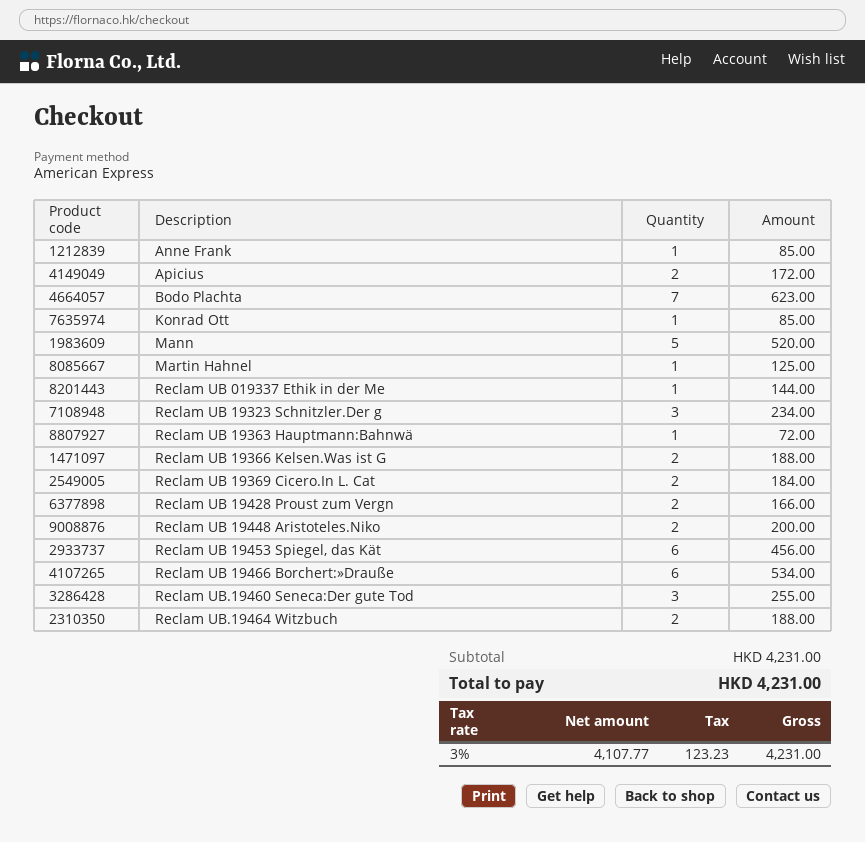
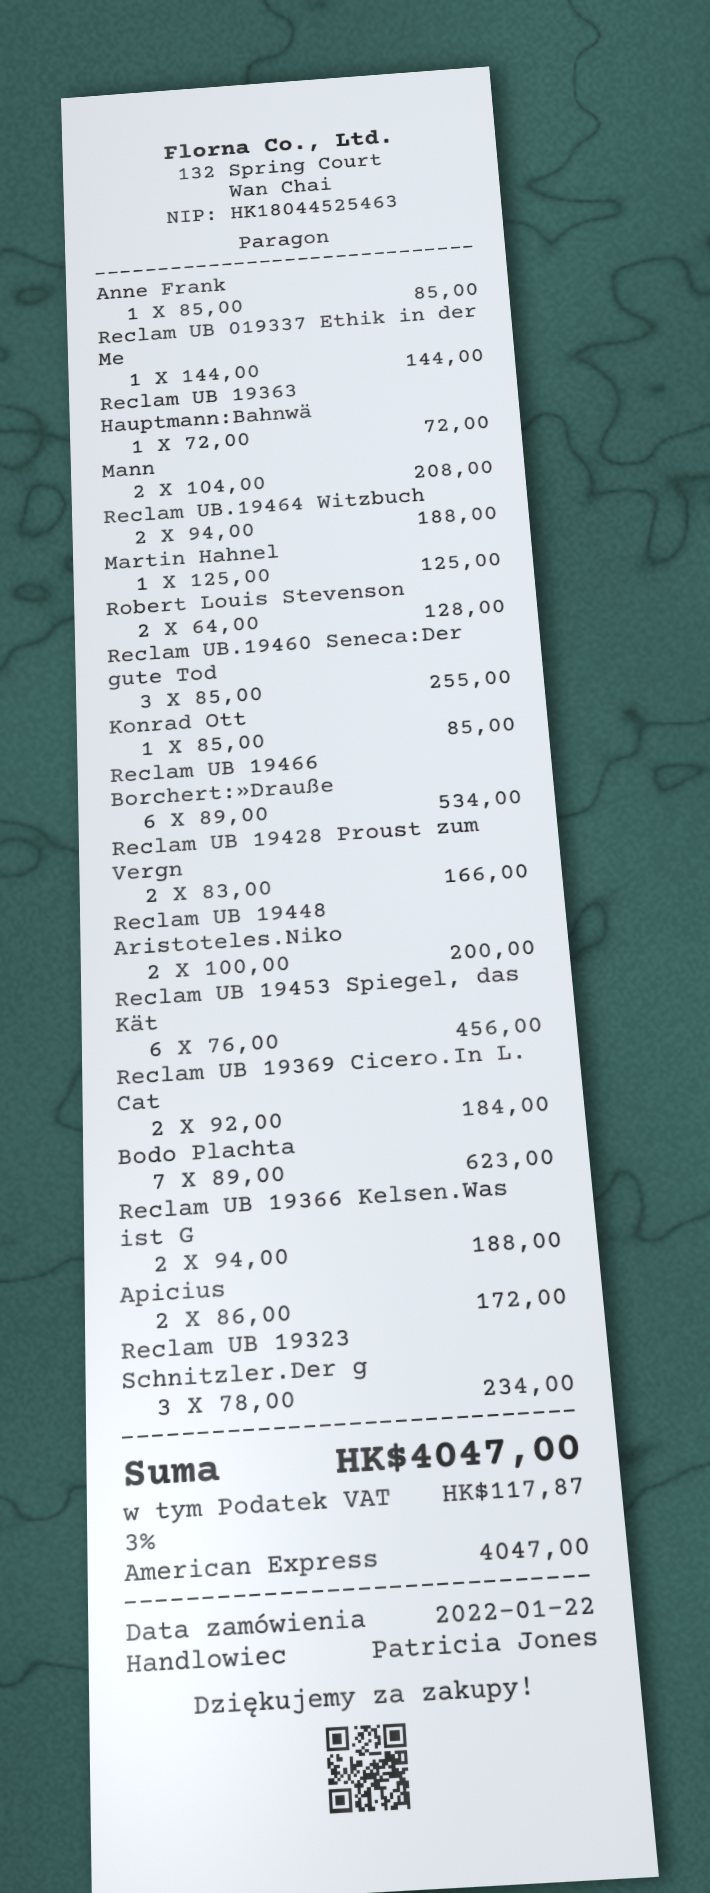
Mann: 5 for 520.00 -> 2 for 208.00
Robert Louis Stevenson: none -> 2 for 128.00
tax: 3% = 123.23 -> 3% = 117.87
total: 4231.00 -> 4047.00

